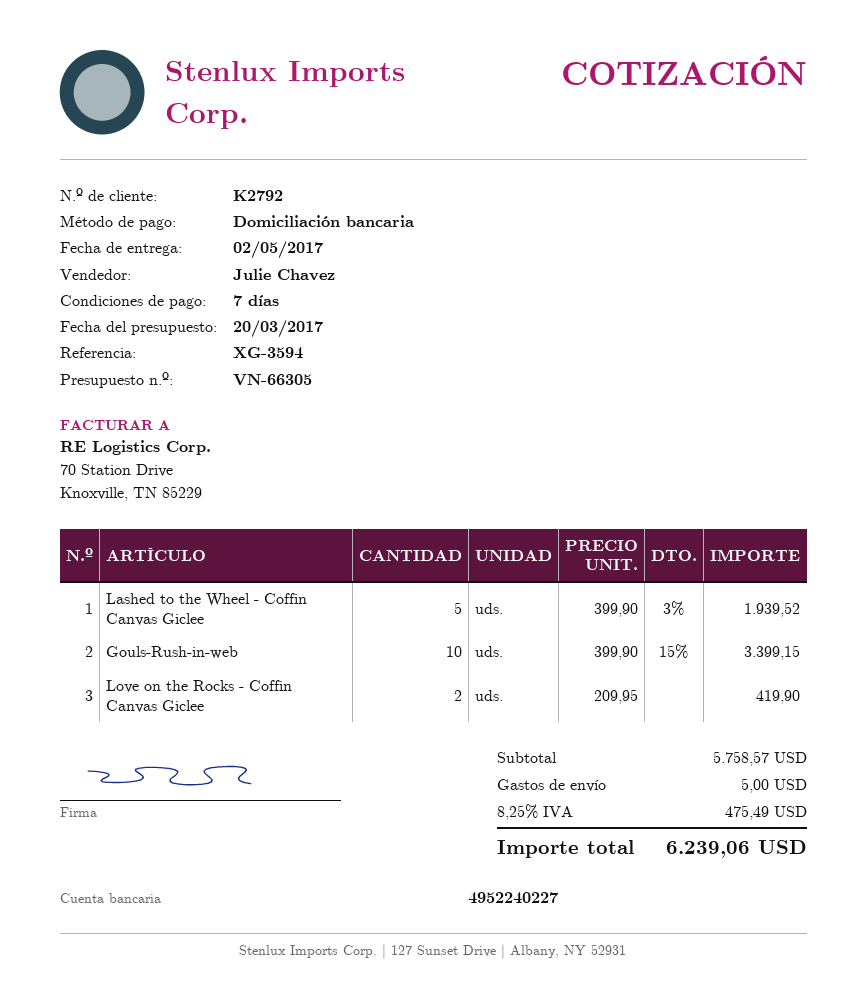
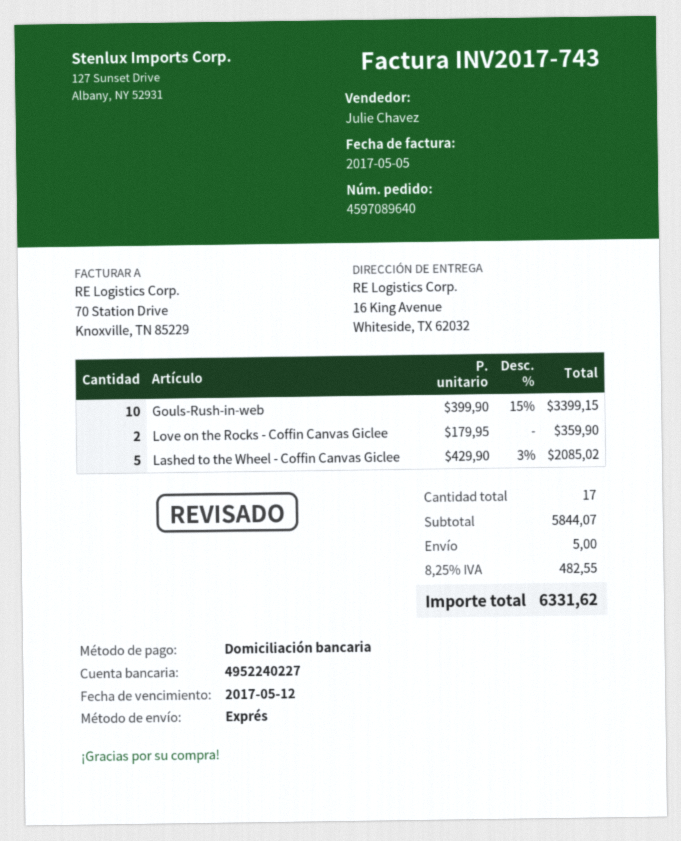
Lashed to the Wheel - Coffin Canvas Giclee: 5 x 399.90 - 3% = 1939.52 -> 5 x 429.90 - 3% = 2085.02
Love on the Rocks - Coffin Canvas Giclee: 2 x 209.95 = 419.90 -> 2 x 179.95 = 359.90
subtotal: 5758.57 -> 5844.07
tax: 8.25% = 475.49 -> 8.25% = 482.55
total: 6239.06 -> 6331.62

